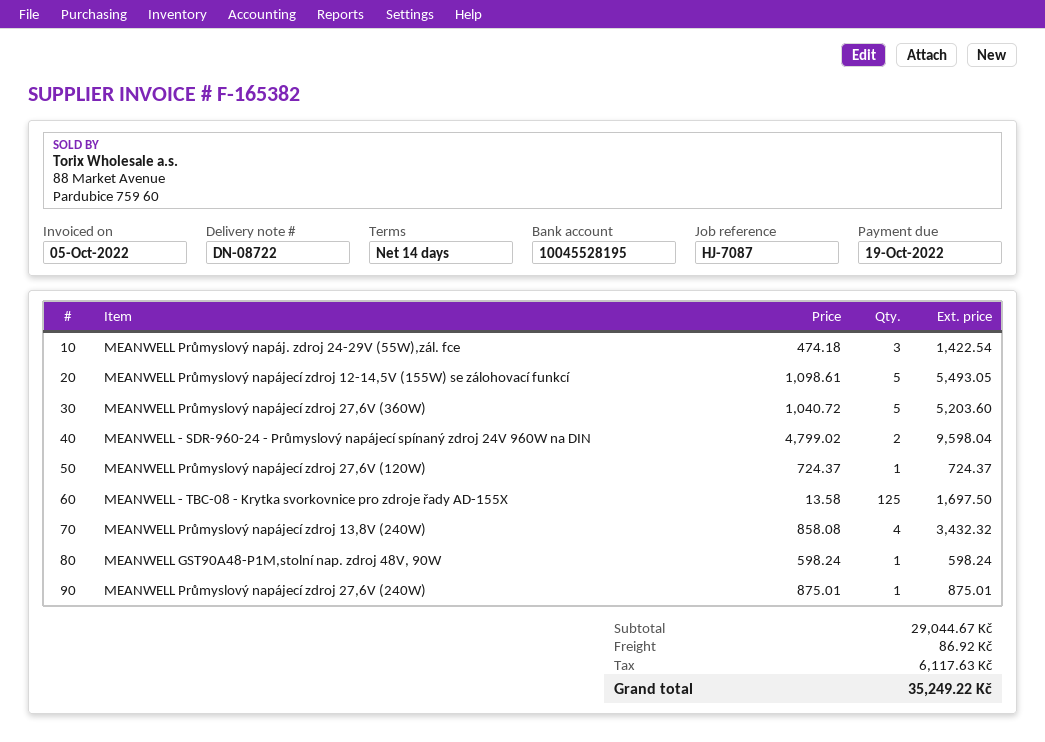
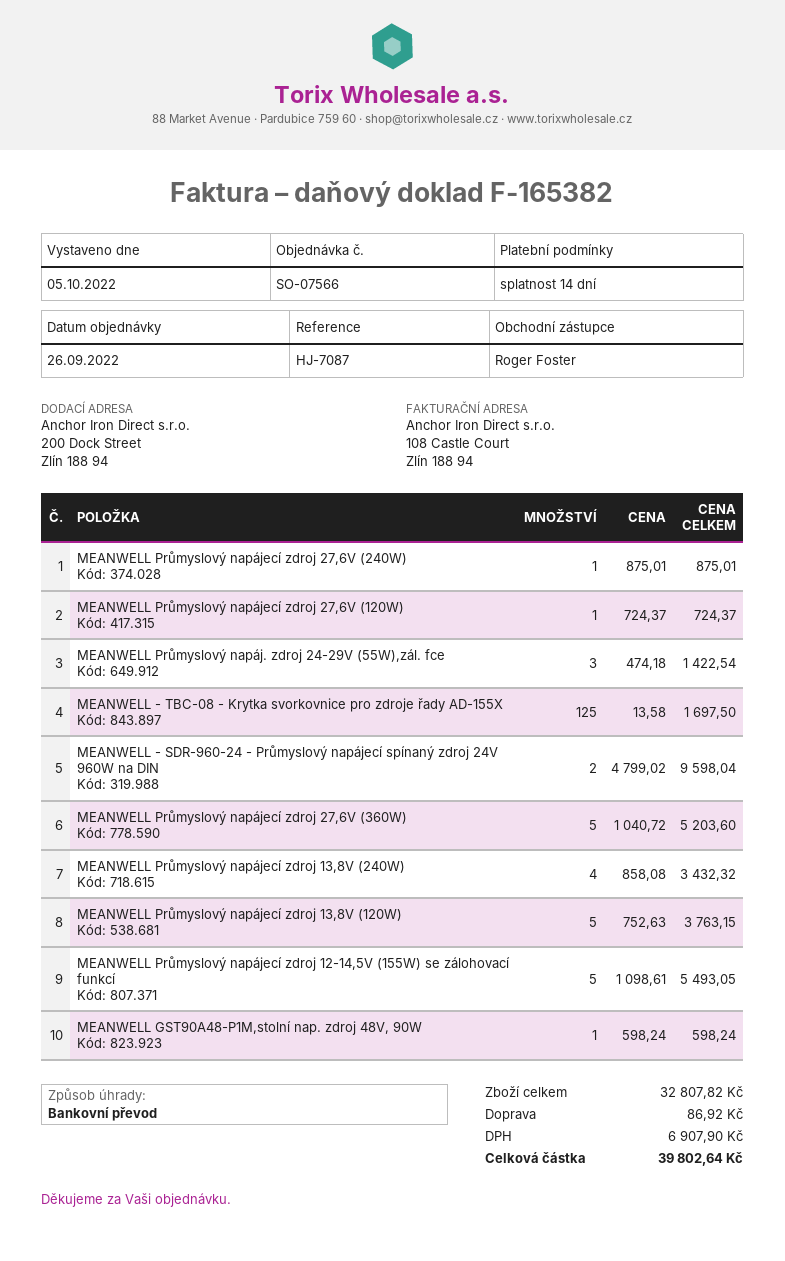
MEANWELL Průmyslový napájecí zdroj 13,8V (120W): none -> 5 x 752.63 = 3763.15
subtotal: 29044.67 -> 32807.82
tax: 6117.63 -> 6907.90
total: 35249.22 -> 39802.64

